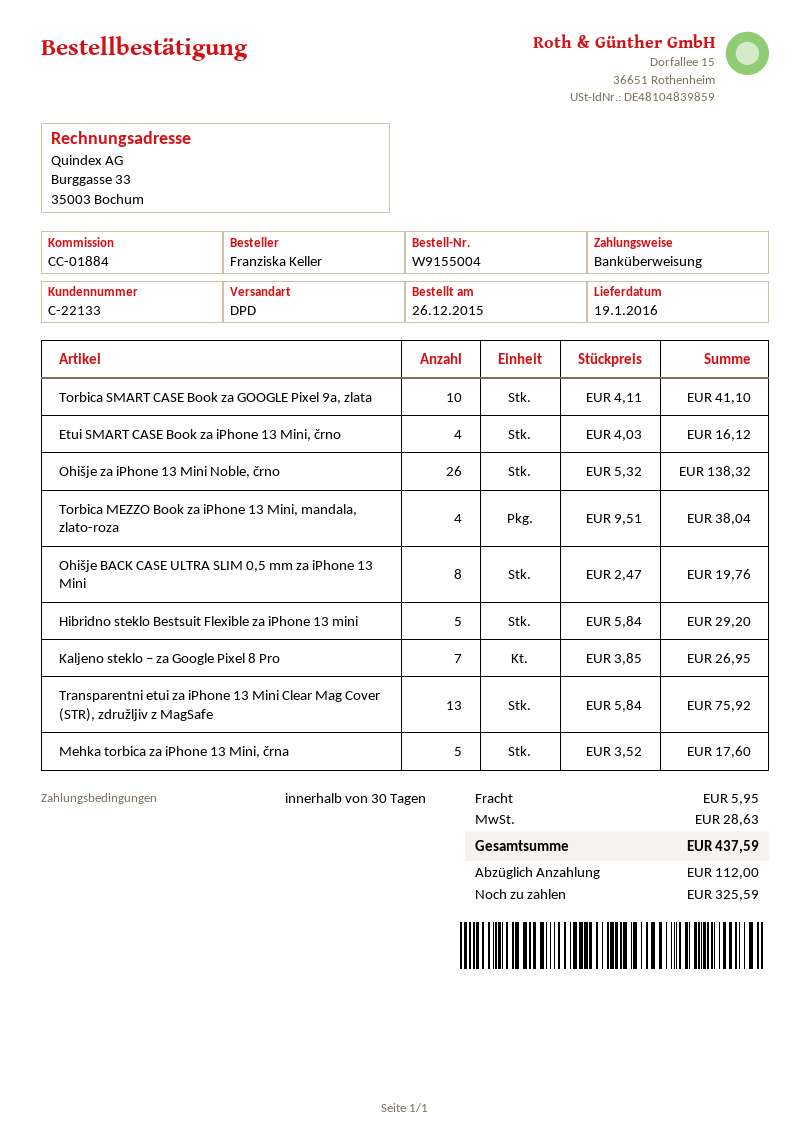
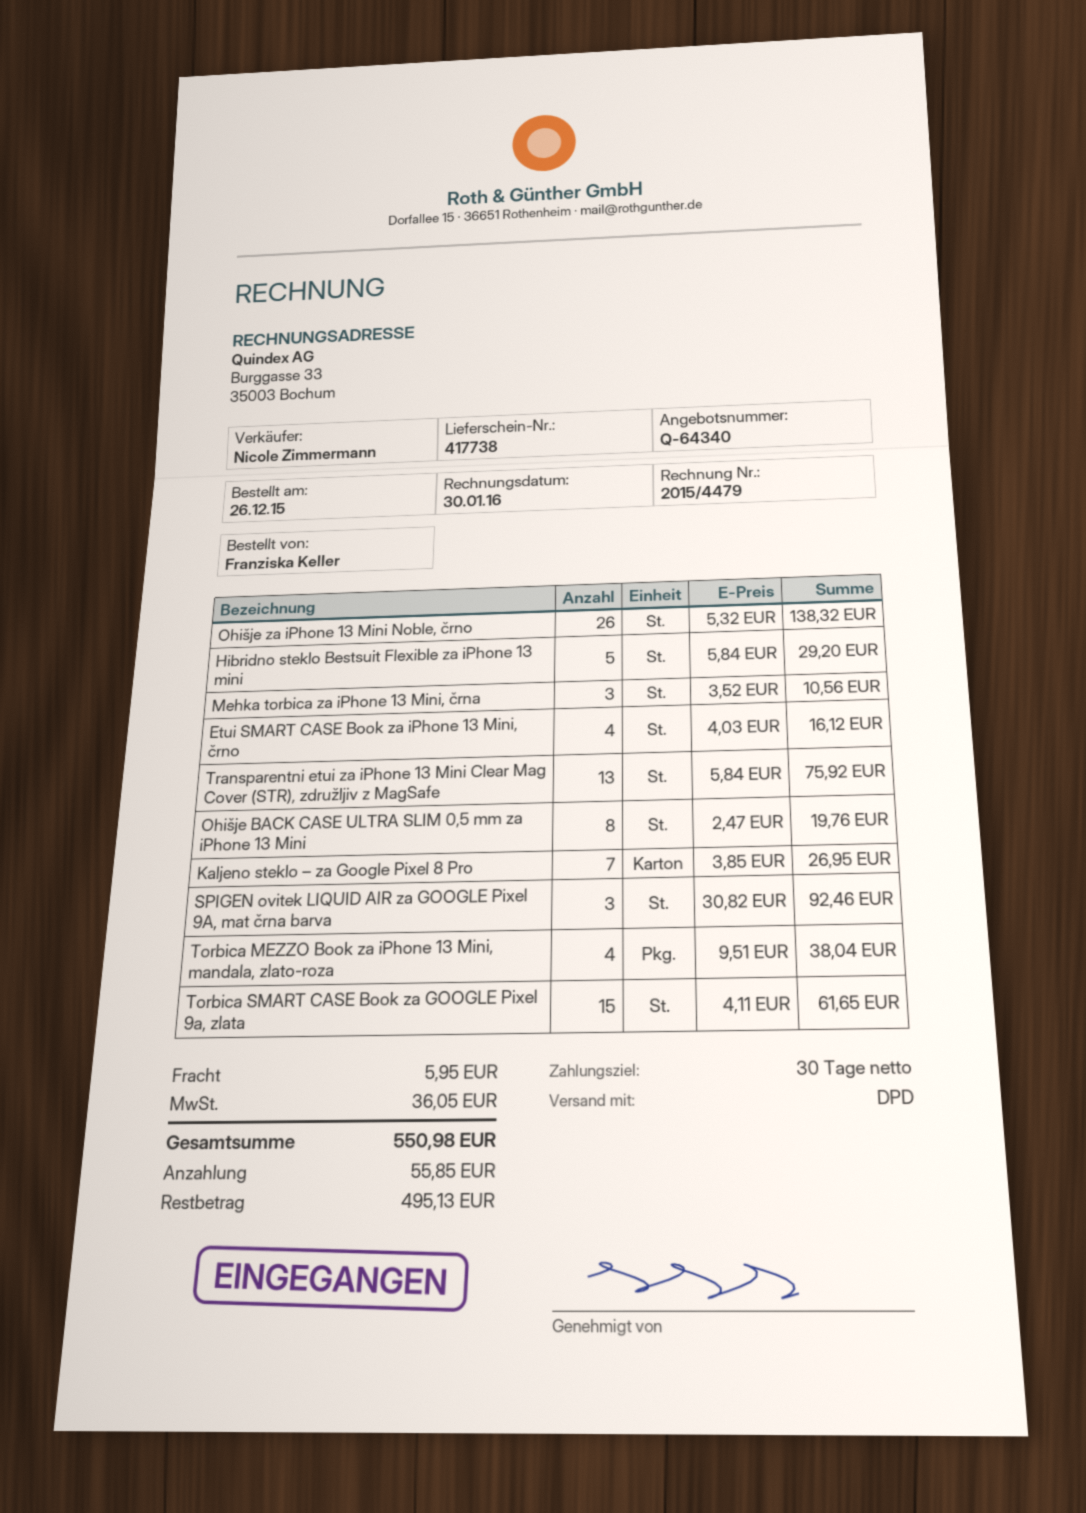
Torbica SMART CASE Book za GOOGLE Pixel 9a, zlata: 10 x 4.11 = 41.10 -> 15 x 4.11 = 61.65
Mehka torbica za iPhone 13 Mini, črna: 5 x 3.52 = 17.60 -> 3 x 3.52 = 10.56
SPIGEN ovitek LIQUID AIR za GOOGLE Pixel 9A, mat črna barva: none -> 3 x 30.82 = 92.46
tax: 28.63 -> 36.05
total: 437.59 -> 550.98
deposit: 112.00 -> 55.85
balance: 325.59 -> 495.13

